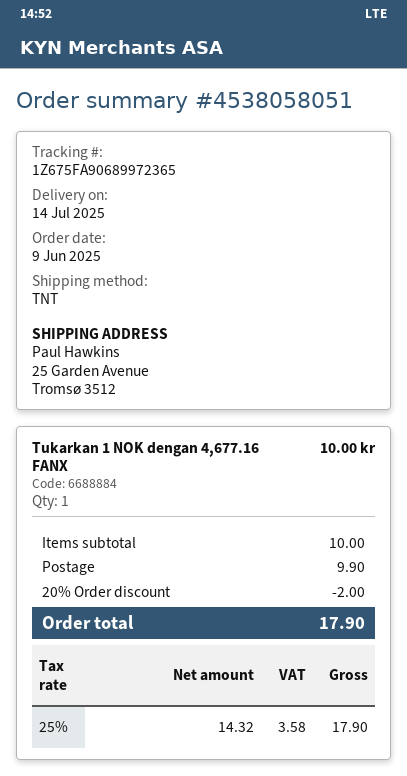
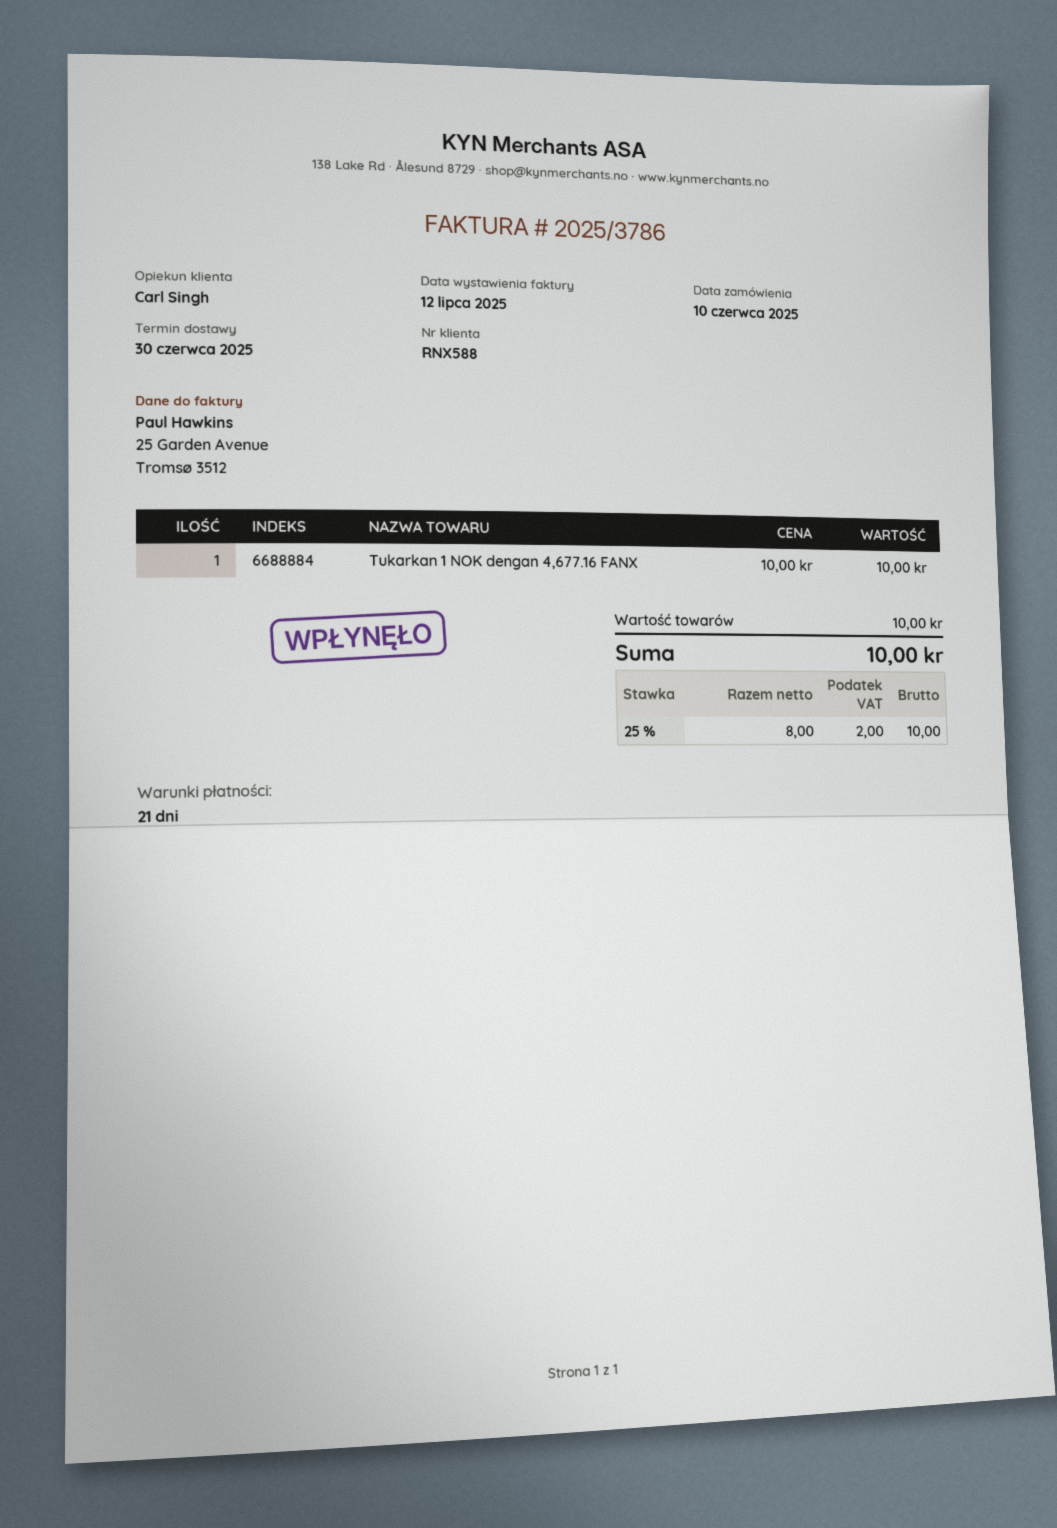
order date: 2025-06-09 -> 2025-06-10
delivery date: 2025-07-14 -> 2025-06-30
discount: 20% = 2.00 -> none
shipping: 9.90 -> none
net: 14.32 -> 8.00
tax: 25% = 3.58 -> 25% = 2.00
total: 17.90 -> 10.00

